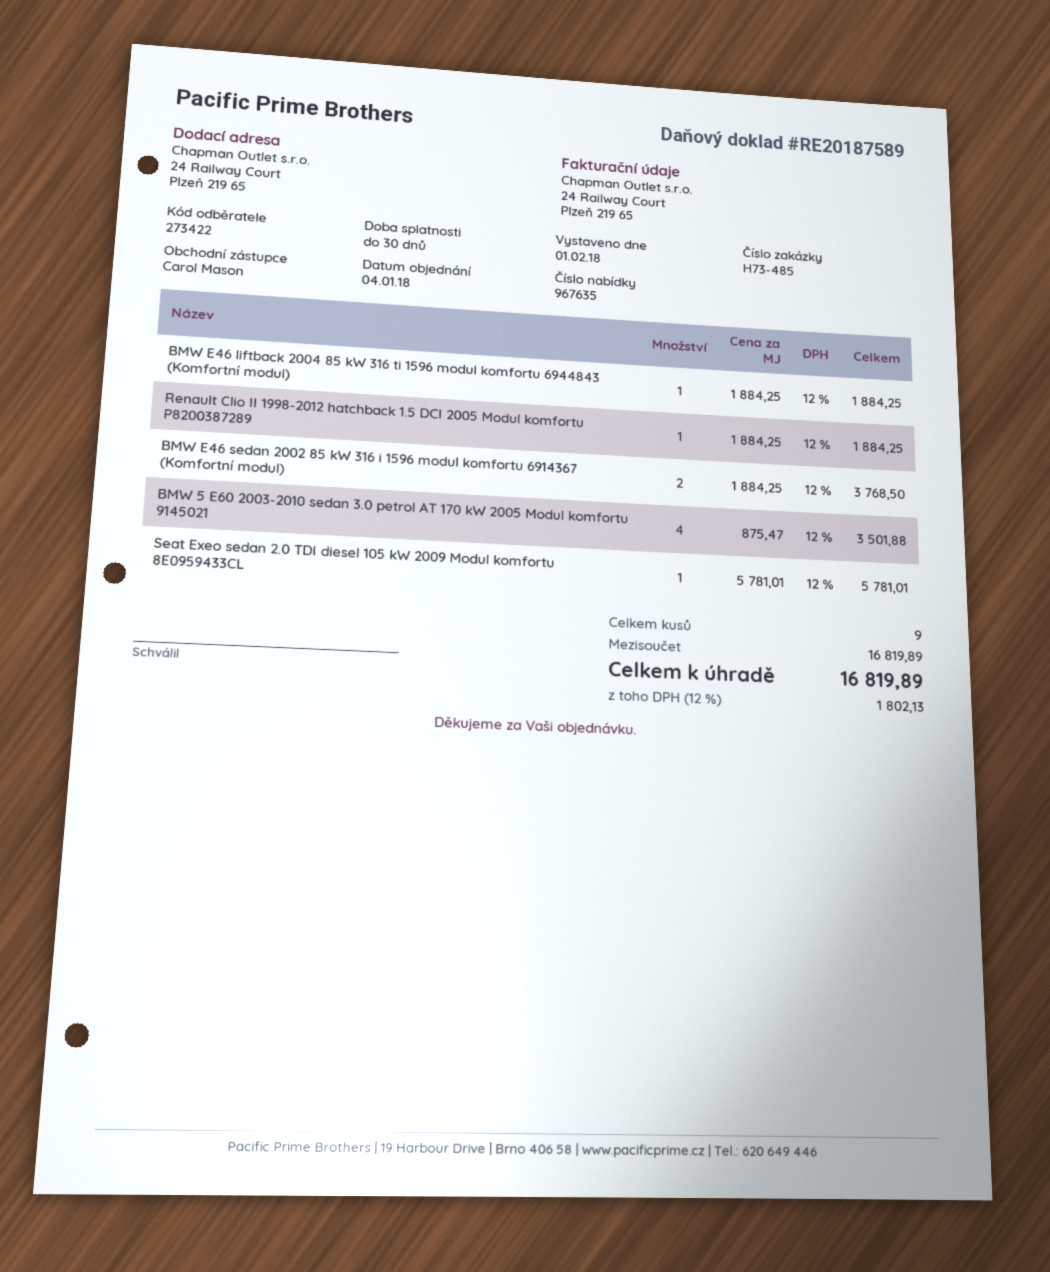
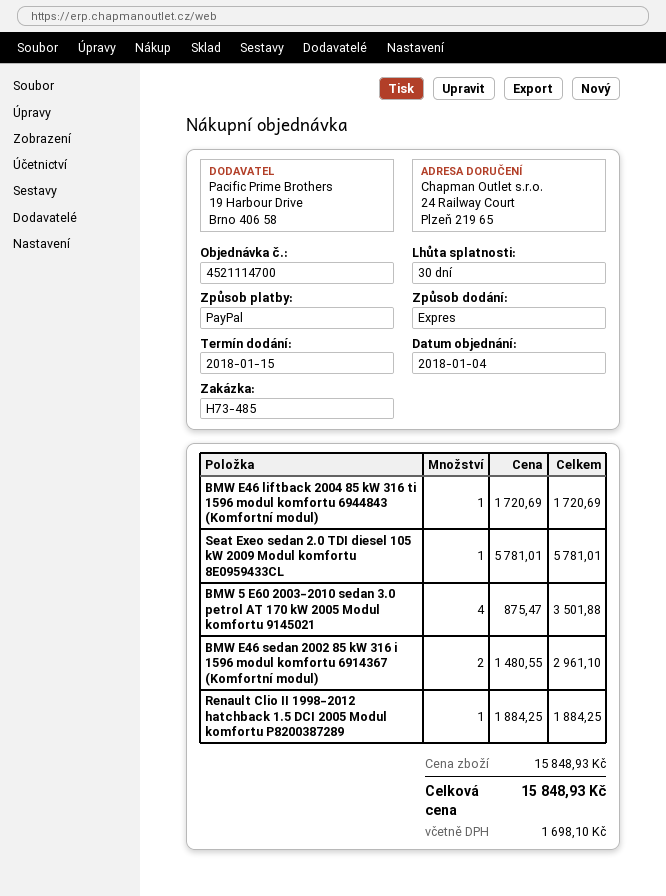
BMW E46 liftback 2004 85 kW 316 ti 1596 modul komfortu 6944843 (Komfortní modul): 1 x 1884.25 = 1884.25 -> 1 x 1720.69 = 1720.69
BMW E46 sedan 2002 85 kW 316 i 1596 modul komfortu 6914367 (Komfortní modul): 2 x 1884.25 = 3768.50 -> 2 x 1480.55 = 2961.10
subtotal: 16819.89 -> 15848.93
tax: 1802.13 -> 1698.10
total: 16819.89 -> 15848.93

